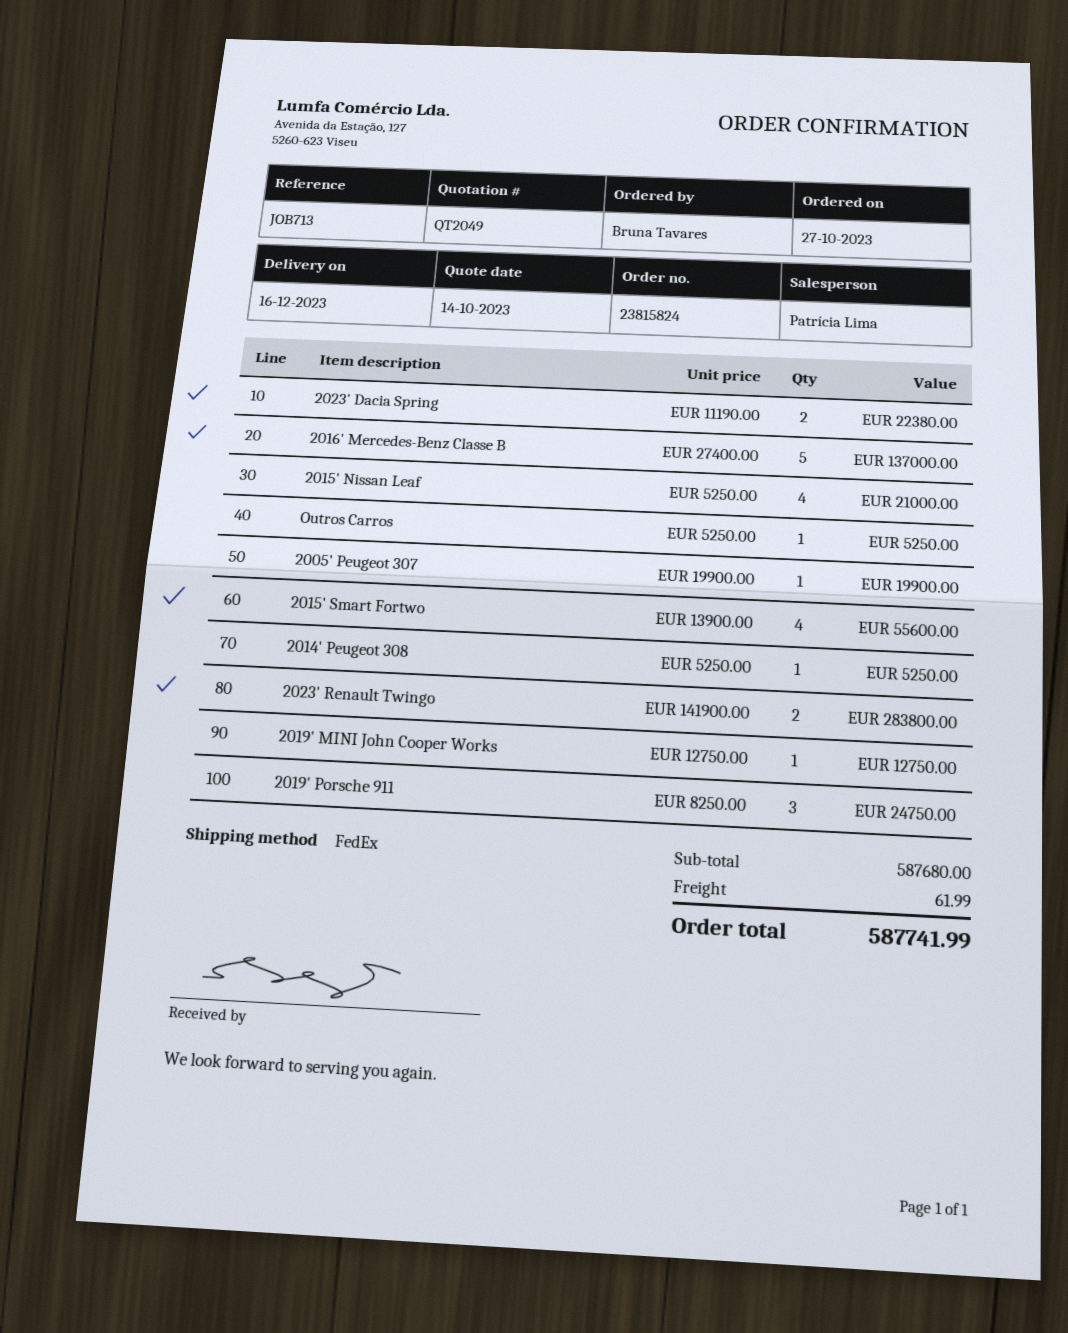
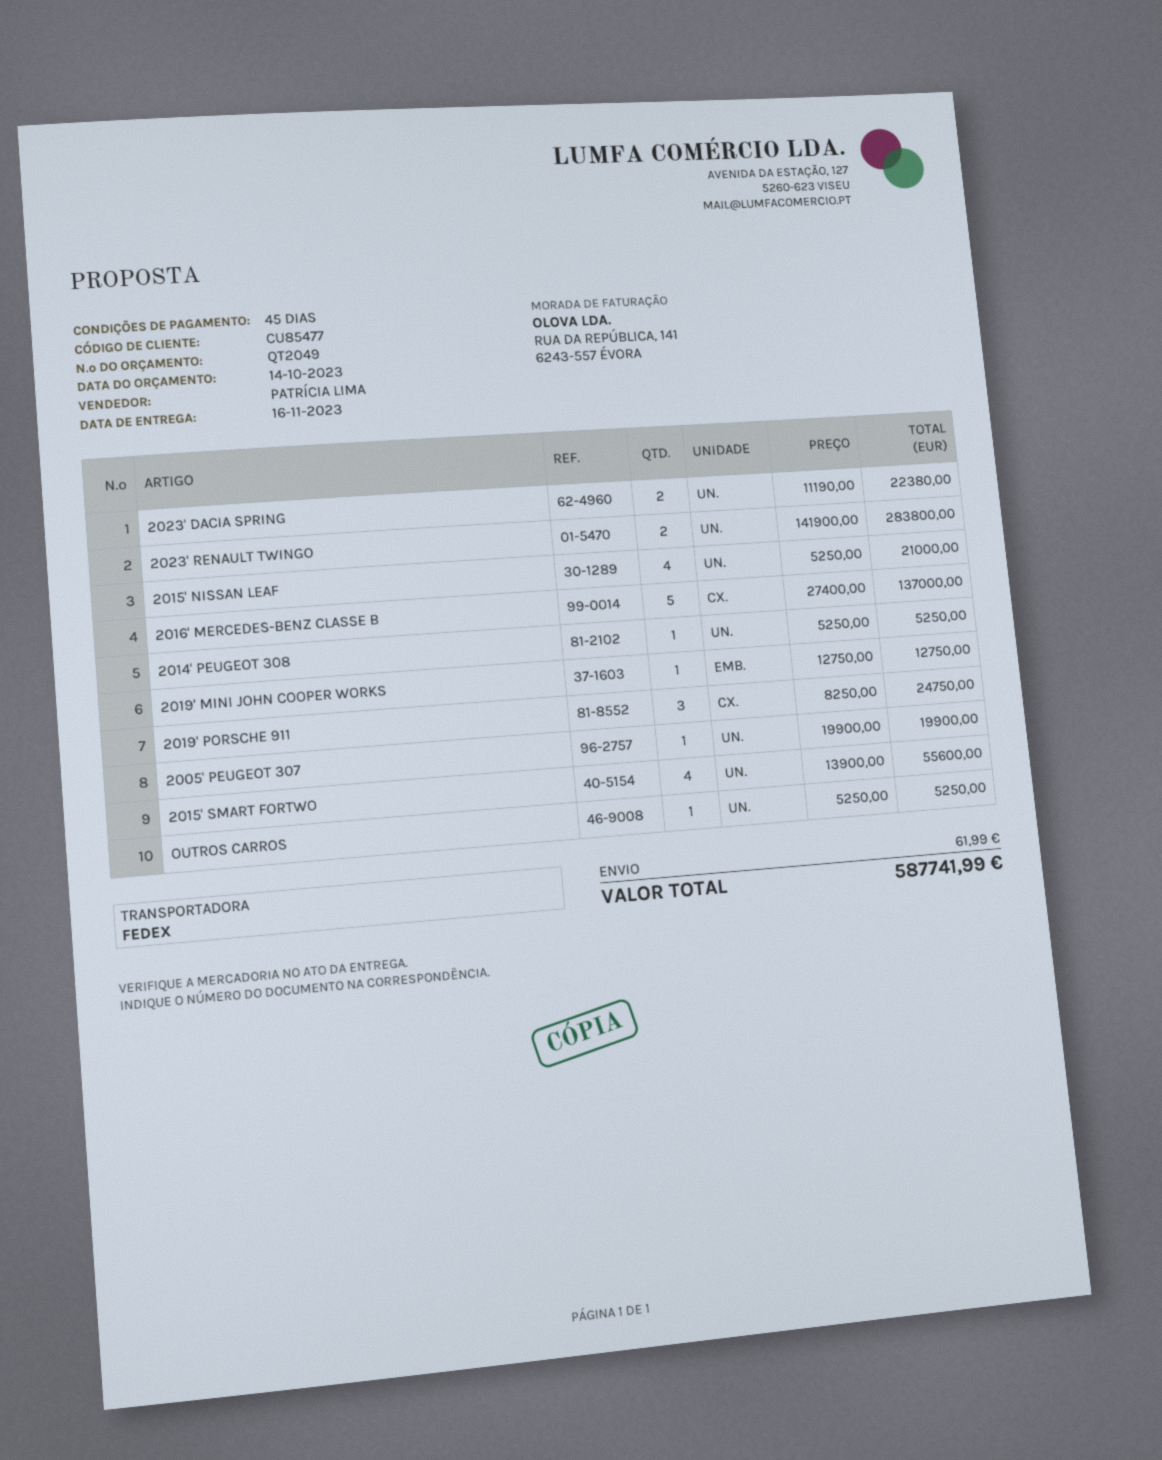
delivery date: 2023-12-16 -> 2023-11-16

